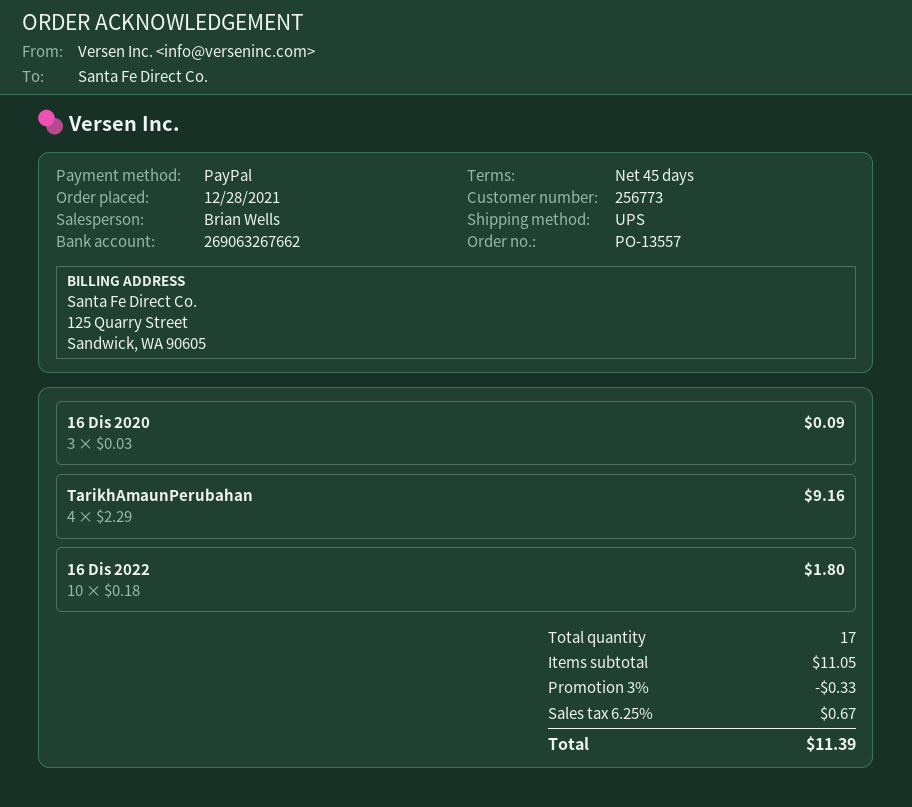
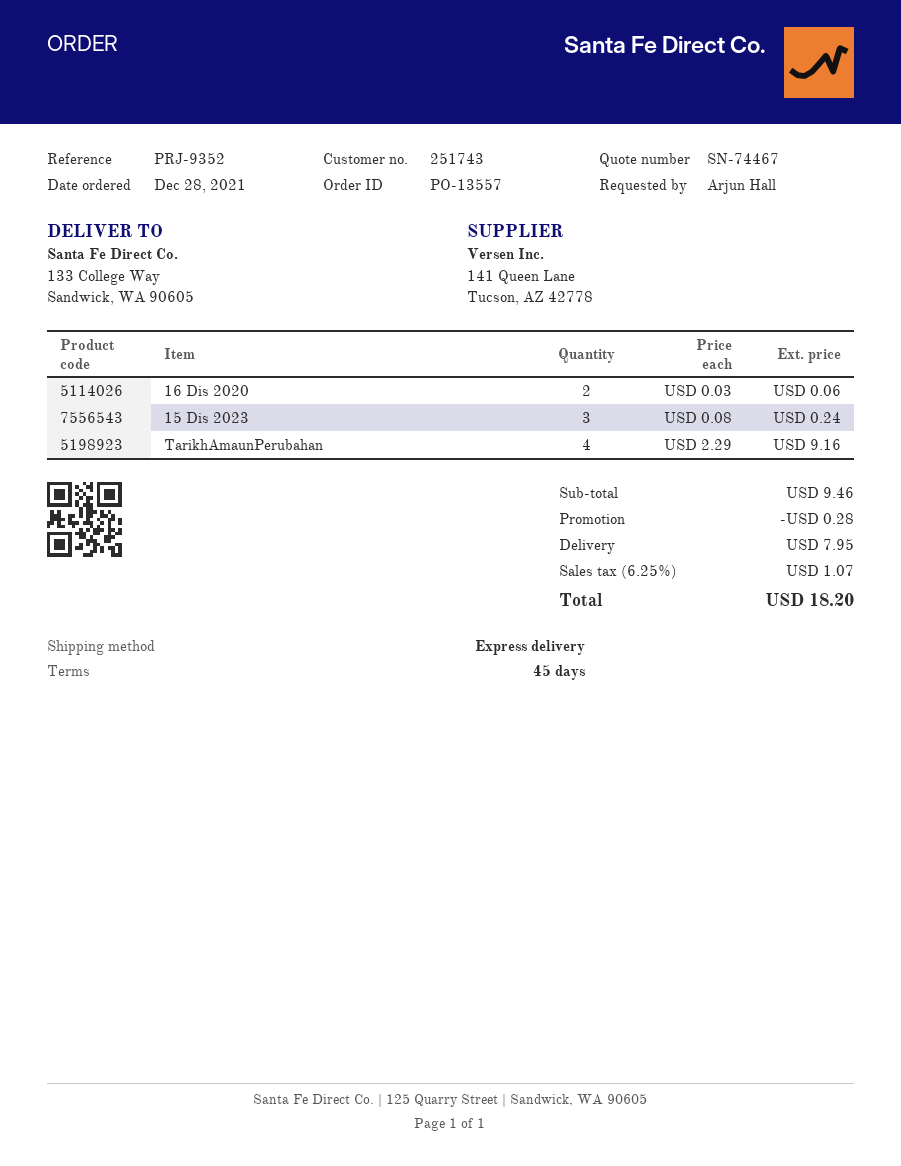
customer number: 256773 -> 251743
shipping method: UPS -> express
16 Dis 2020: 3 x 0.03 = 0.09 -> 2 x 0.03 = 0.06
16 Dis 2022: 10 x 0.18 = 1.80 -> none
15 Dis 2023: none -> 3 x 0.08 = 0.24
subtotal: 11.05 -> 9.46
discount: 0.33 -> 0.28
shipping: none -> 7.95
tax: 6.25% = 0.67 -> 6.25% = 1.07
total: 11.39 -> 18.20

